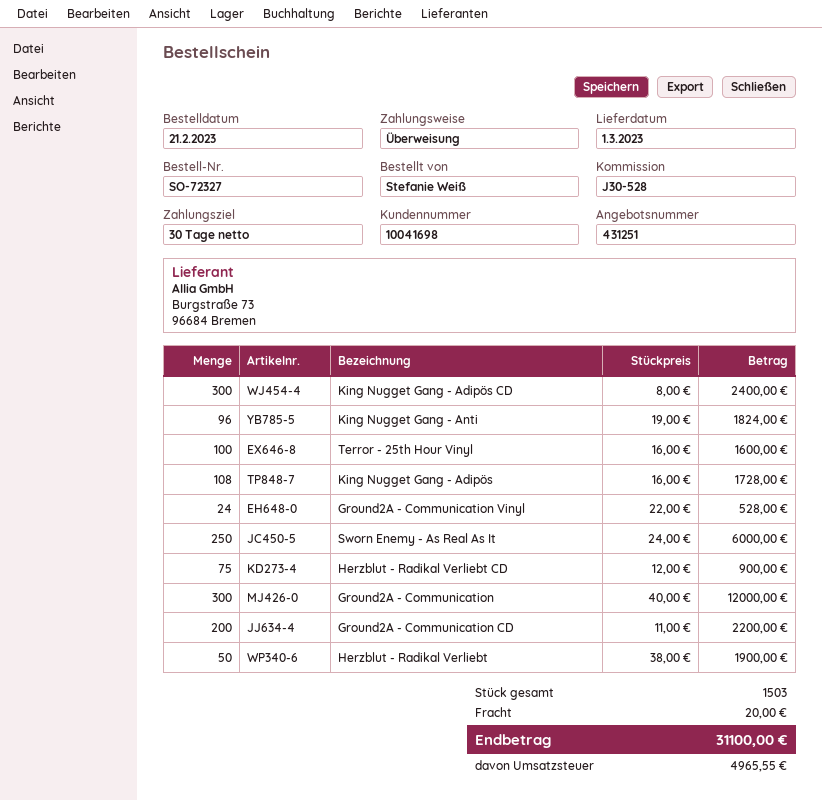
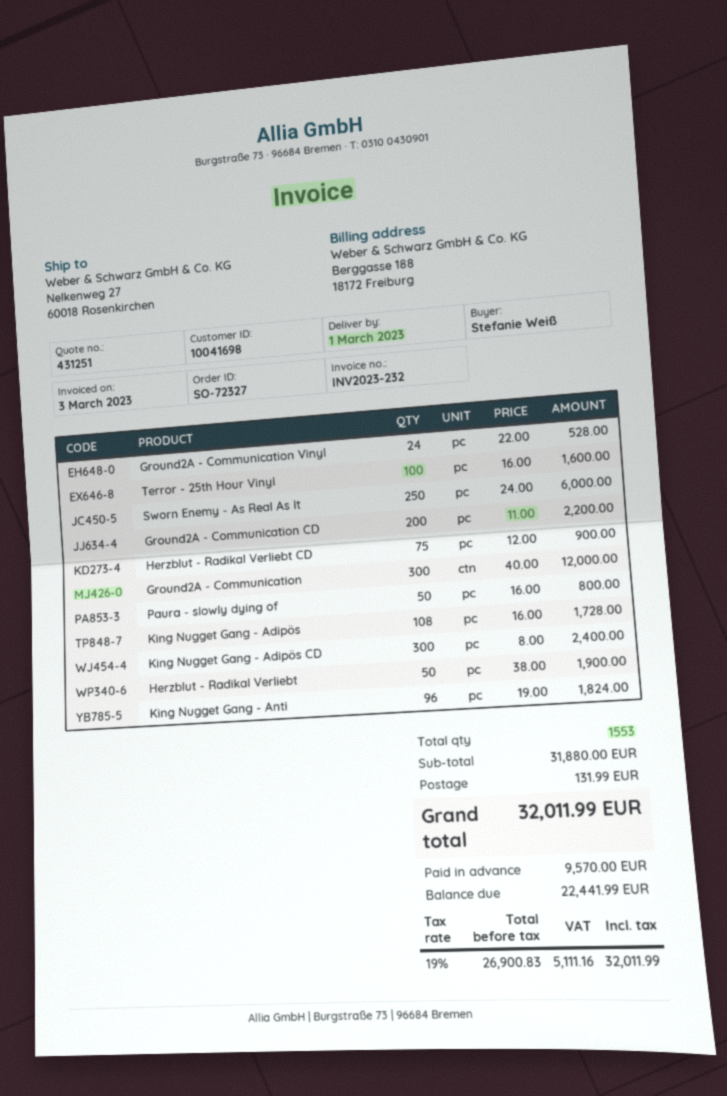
Paura - slowly dying of: none -> 50 x 16.00 = 800.00
total quantity: 1503 -> 1553
shipping: 20.00 -> 131.99
tax: 4965.55 -> 5111.16
total: 31100.00 -> 32011.99

